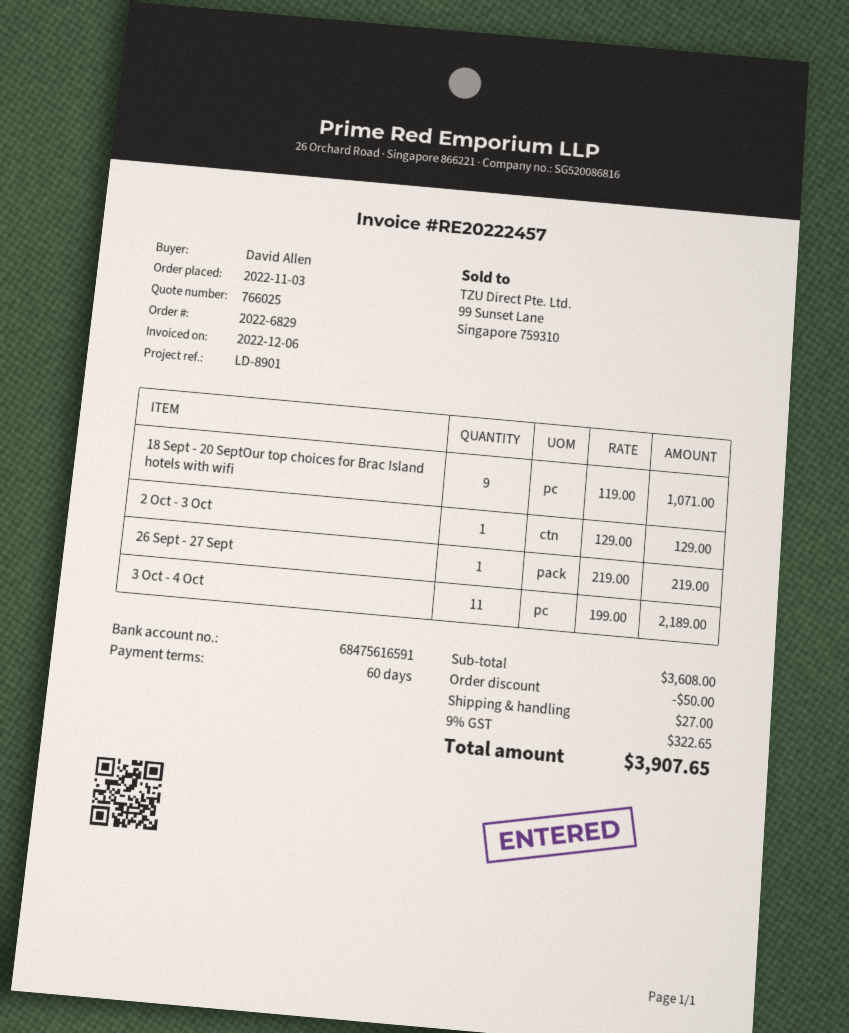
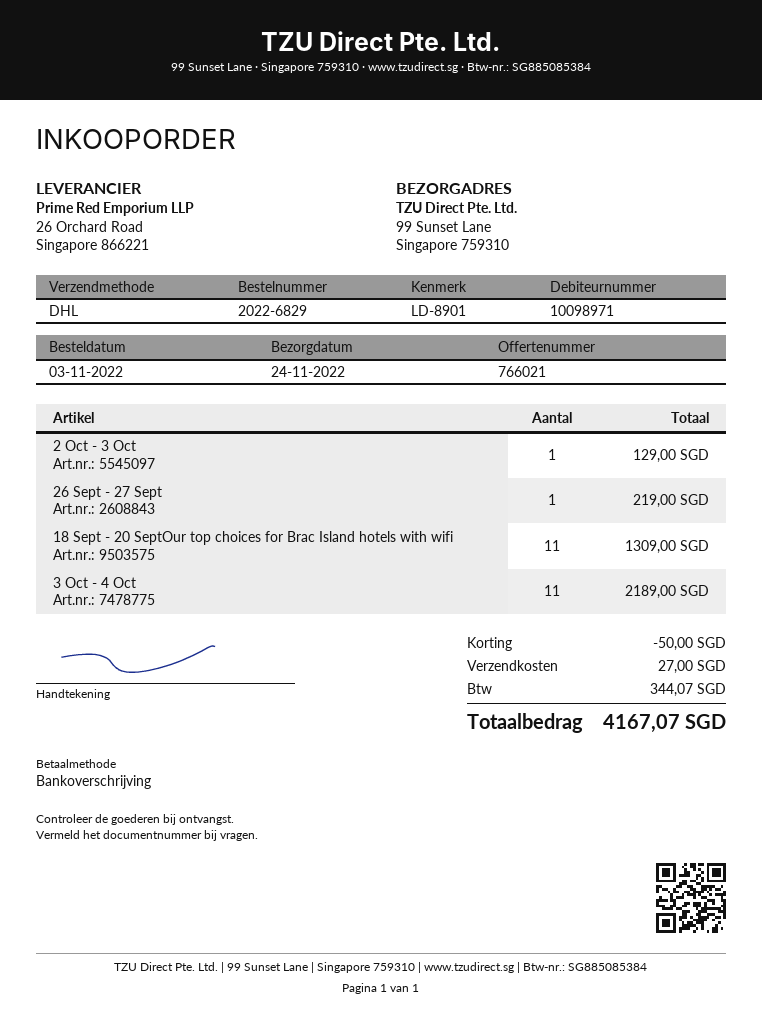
quote number: 766025 -> 766021
18 Sept - 20 SeptOur top choices for Brac Island hotels with wifi: 9 for 1071.00 -> 11 for 1309.00
tax: 322.65 -> 344.07
total: 3907.65 -> 4167.07

